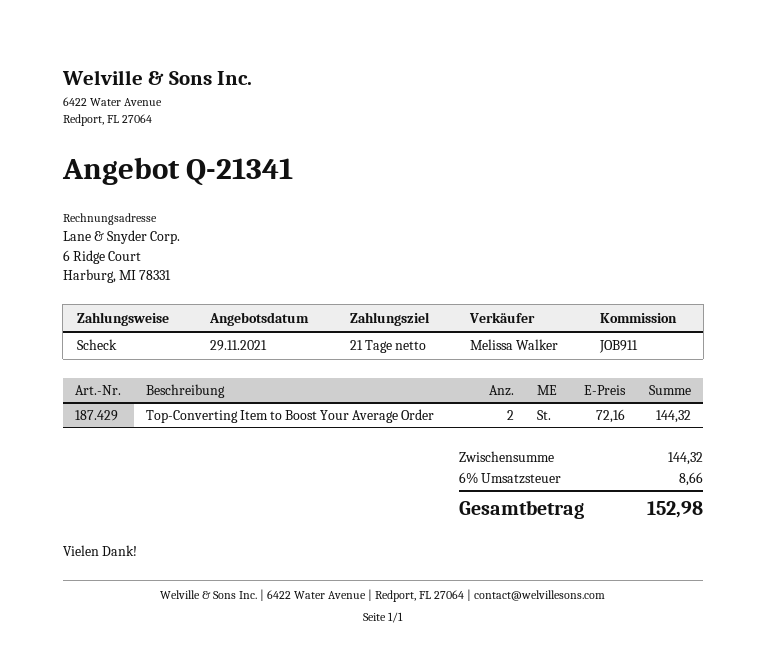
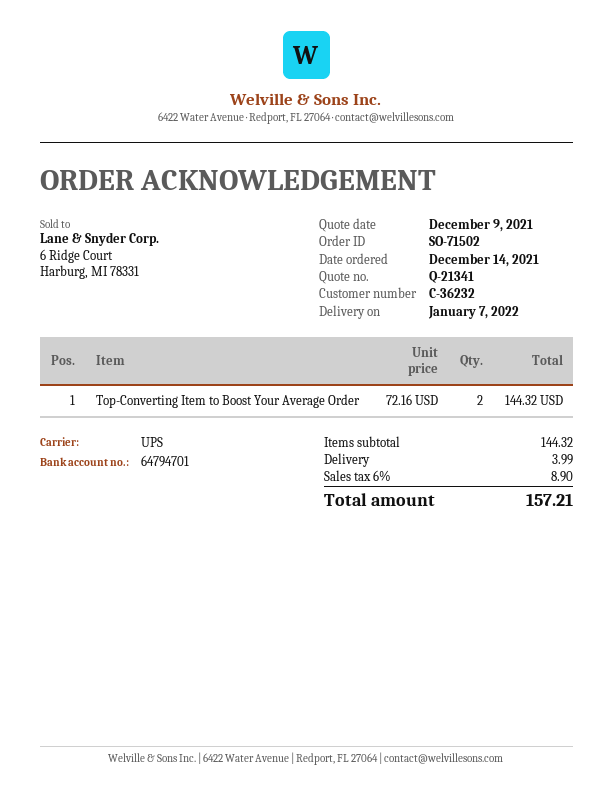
quote date: 2021-11-29 -> 2021-12-09
shipping: none -> 3.99
tax: 6% = 8.66 -> 6% = 8.90
total: 152.98 -> 157.21

